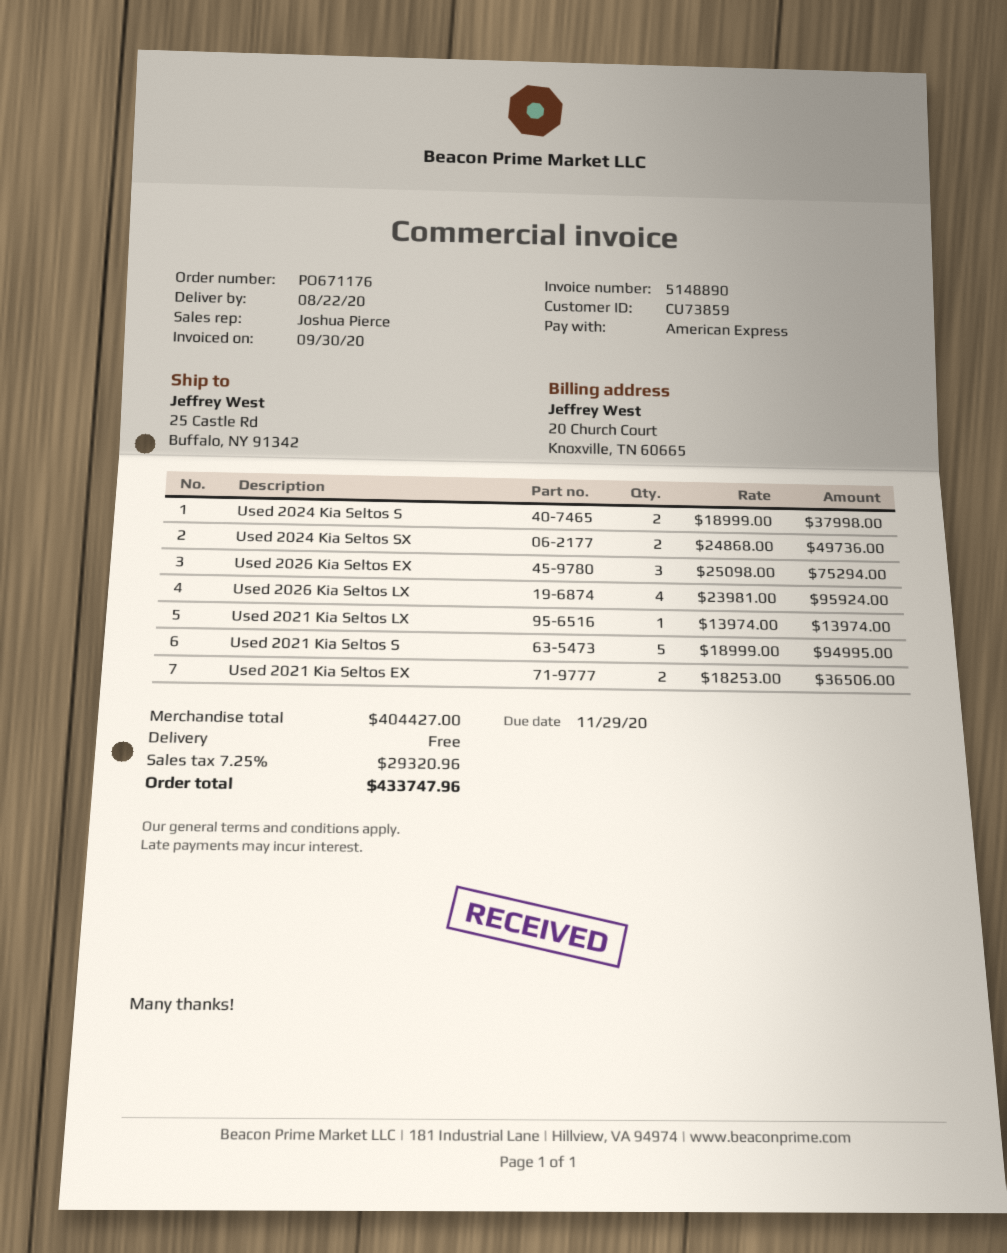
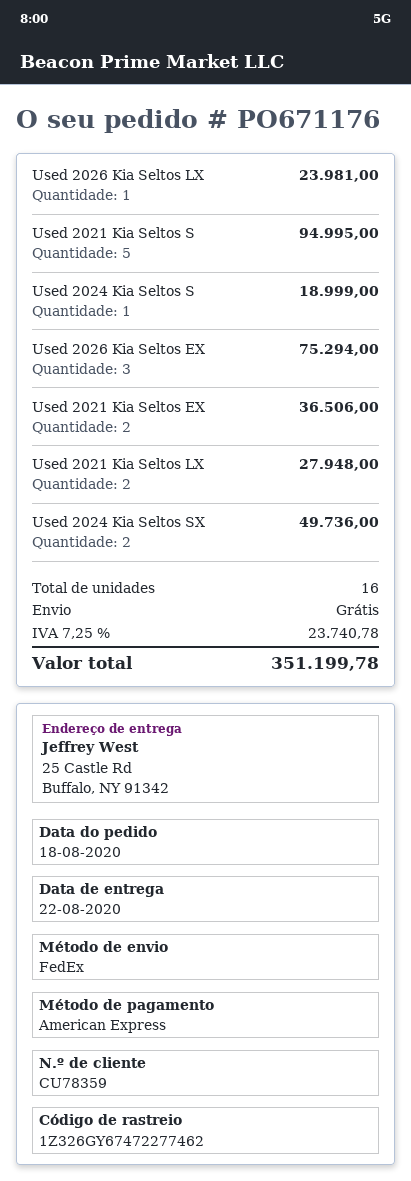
customer number: CU73859 -> CU78359
Used 2024 Kia Seltos S: 2 for 37998.00 -> 1 for 18999.00
Used 2026 Kia Seltos LX: 4 for 95924.00 -> 1 for 23981.00
Used 2021 Kia Seltos LX: 1 for 13974.00 -> 2 for 27948.00
tax: 7.25% = 29320.96 -> 7.25% = 23740.78
total: 433747.96 -> 351199.78

